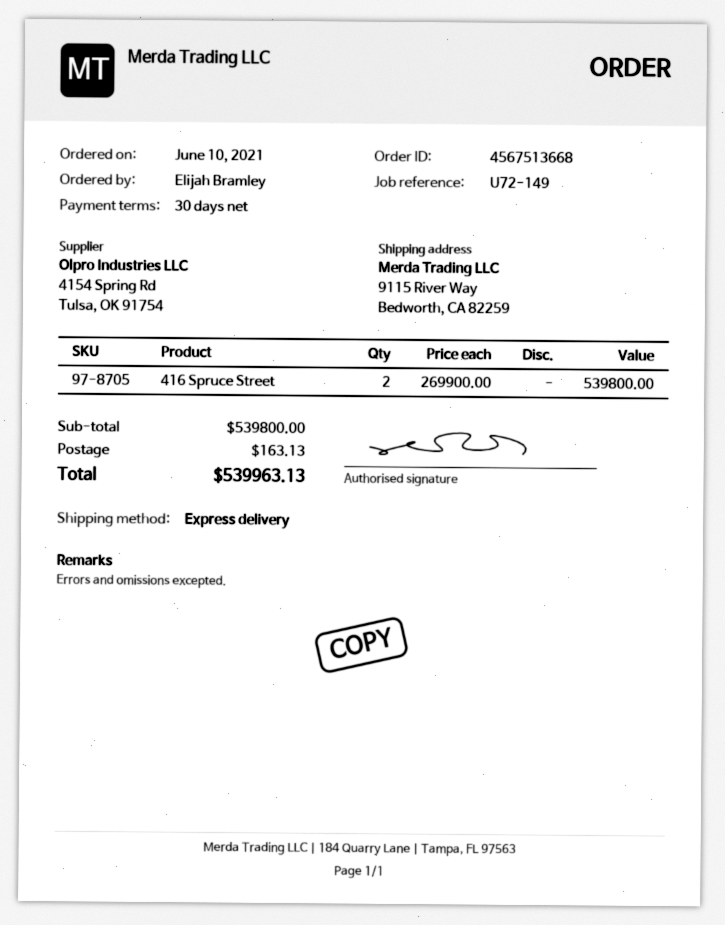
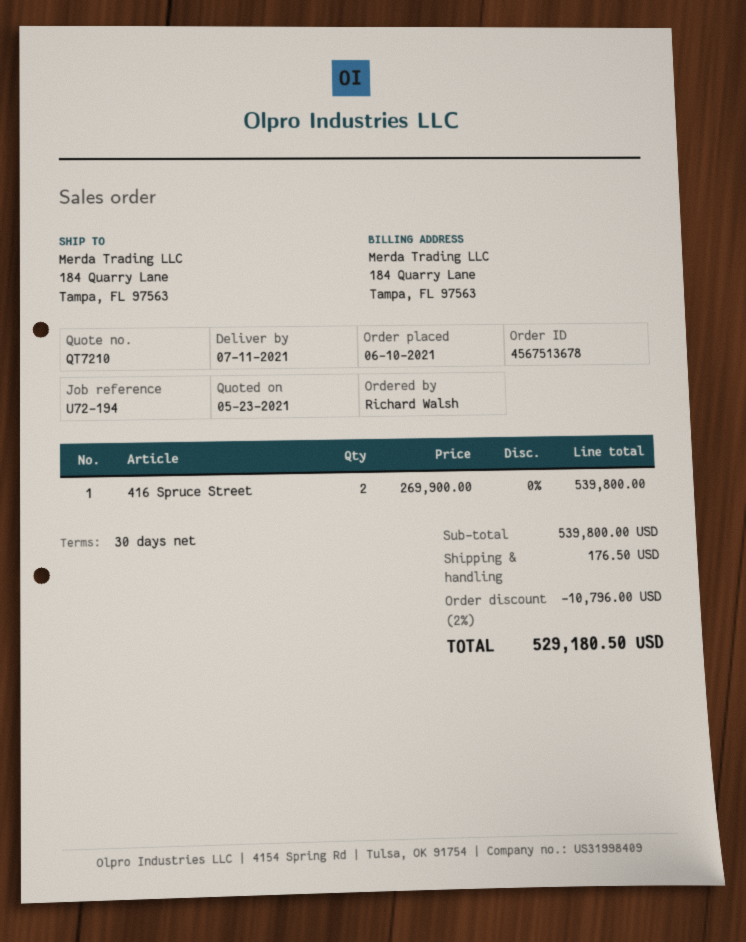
order number: 4567513668 -> 4567513678
reference: U72-149 -> U72-194
ordered by: Elijah Bramley -> Richard Walsh
ship to: 9115 River Way, Bedworth, CA 82259 -> 184 Quarry Lane, Tampa, FL 97563
discount: none -> 2% = 10796.00
shipping: 163.13 -> 176.50
total: 539963.13 -> 529180.50

